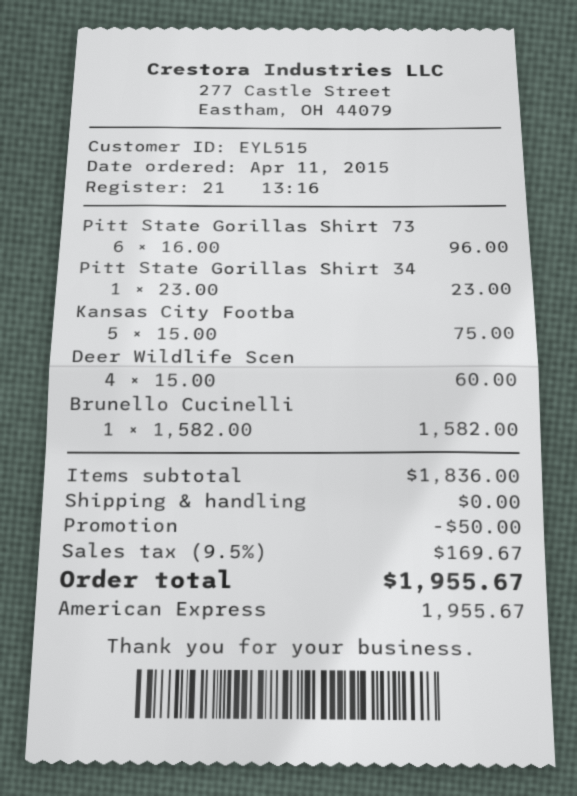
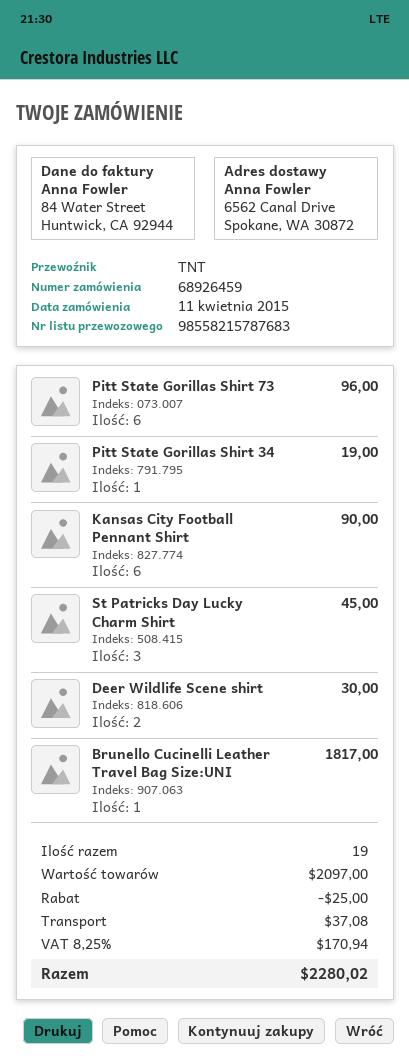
Pitt State Gorillas Shirt 34: 1 for 23.00 -> 1 for 19.00
Kansas City Footba: 5 for 75.00 -> 6 for 90.00
Deer Wildlife Scen: 4 for 60.00 -> 2 for 30.00
Brunello Cucinelli: 1 for 1582.00 -> 1 for 1817.00
St Patricks Day Lucky Charm Shirt: none -> 3 for 45.00
subtotal: 1836.00 -> 2097.00
discount: 50.00 -> 25.00
shipping: 0.00 -> 37.08
tax: 9.5% = 169.67 -> 8.25% = 170.94
total: 1955.67 -> 2280.02

